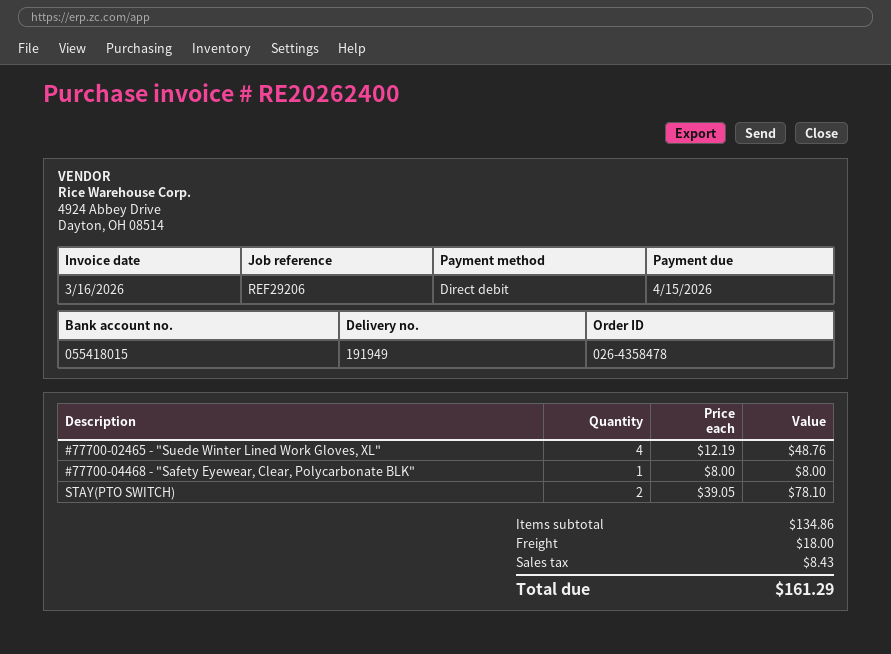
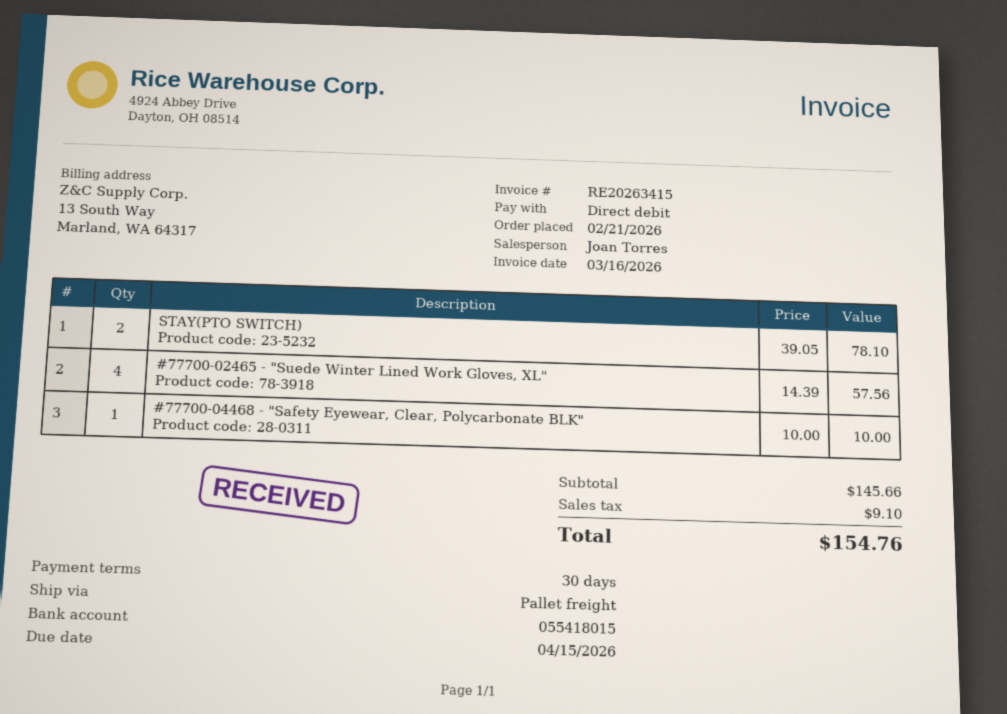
invoice number: RE20262400 -> RE20263415
#77700-02465 - "Suede Winter Lined Work Gloves, XL": 4 x 12.19 = 48.76 -> 4 x 14.39 = 57.56
#77700-04468 - "Safety Eyewear, Clear, Polycarbonate BLK": 1 x 8.00 = 8.00 -> 1 x 10.00 = 10.00
subtotal: 134.86 -> 145.66
shipping: 18.00 -> none
tax: 8.43 -> 9.10
total: 161.29 -> 154.76

